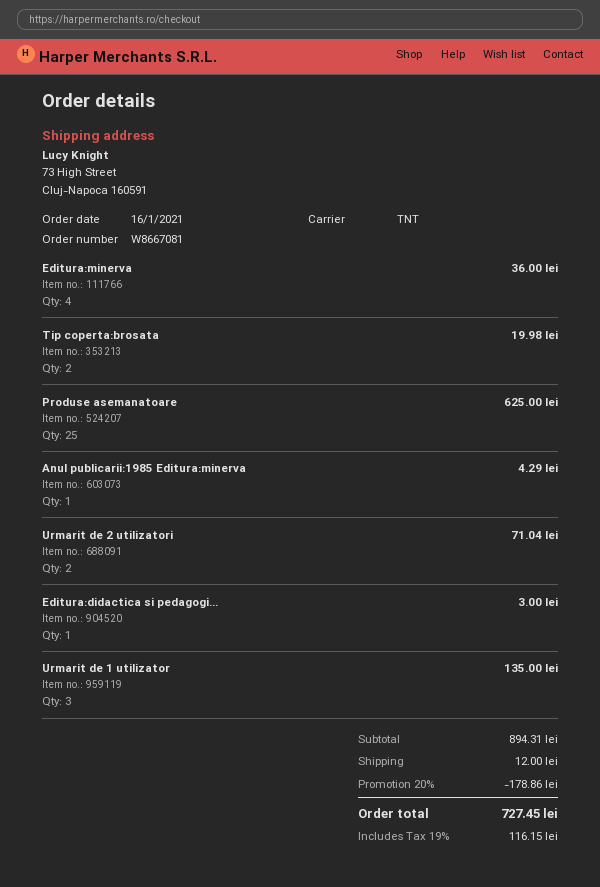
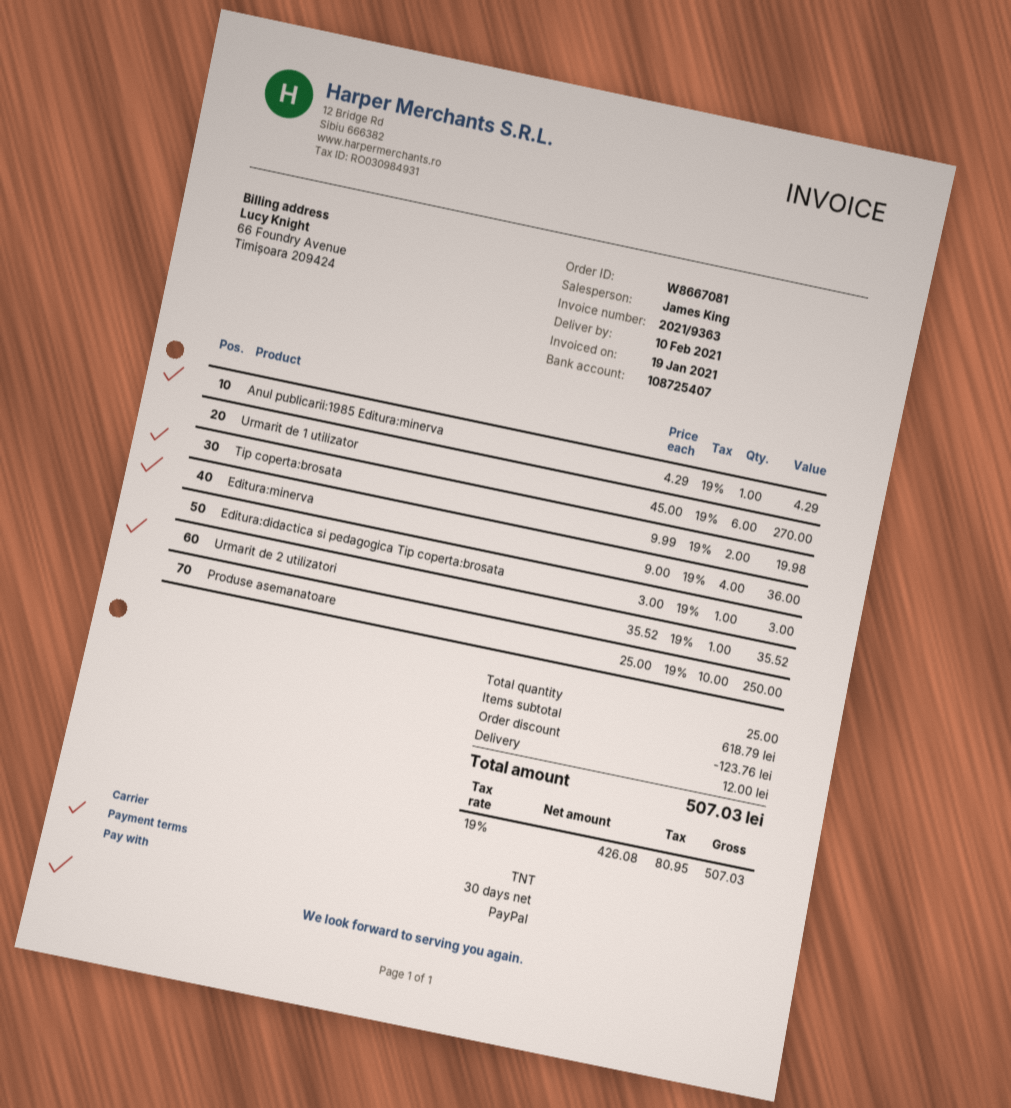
Produse asemanatoare: 25 for 625.00 -> 10 for 250.00
Urmarit de 2 utilizatori: 2 for 71.04 -> 1 for 35.52
Urmarit de 1 utilizator: 3 for 135.00 -> 6 for 270.00
subtotal: 894.31 -> 618.79
discount: 178.86 -> 123.76
tax: 19% = 116.15 -> 19% = 80.95
total: 727.45 -> 507.03

